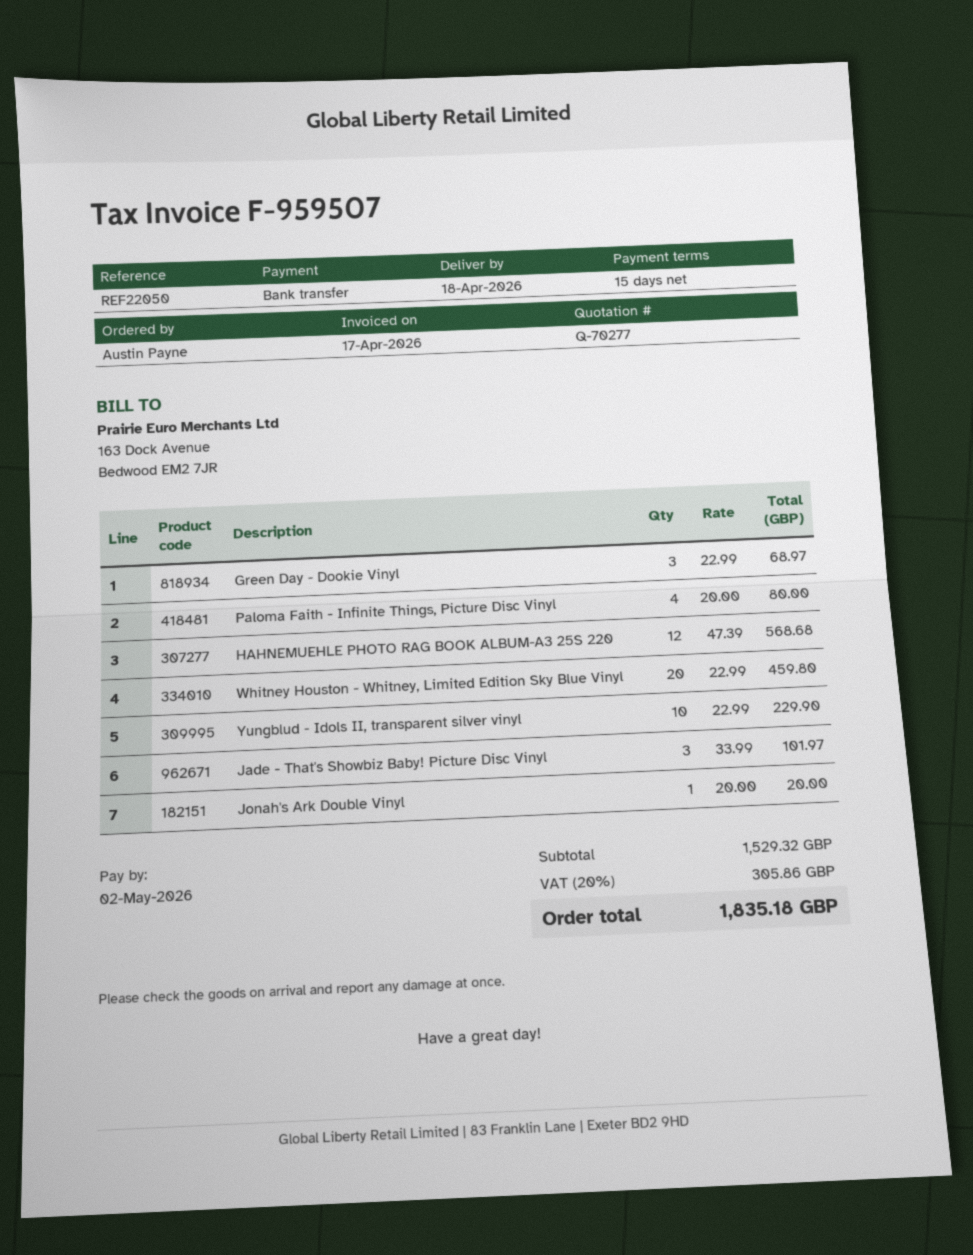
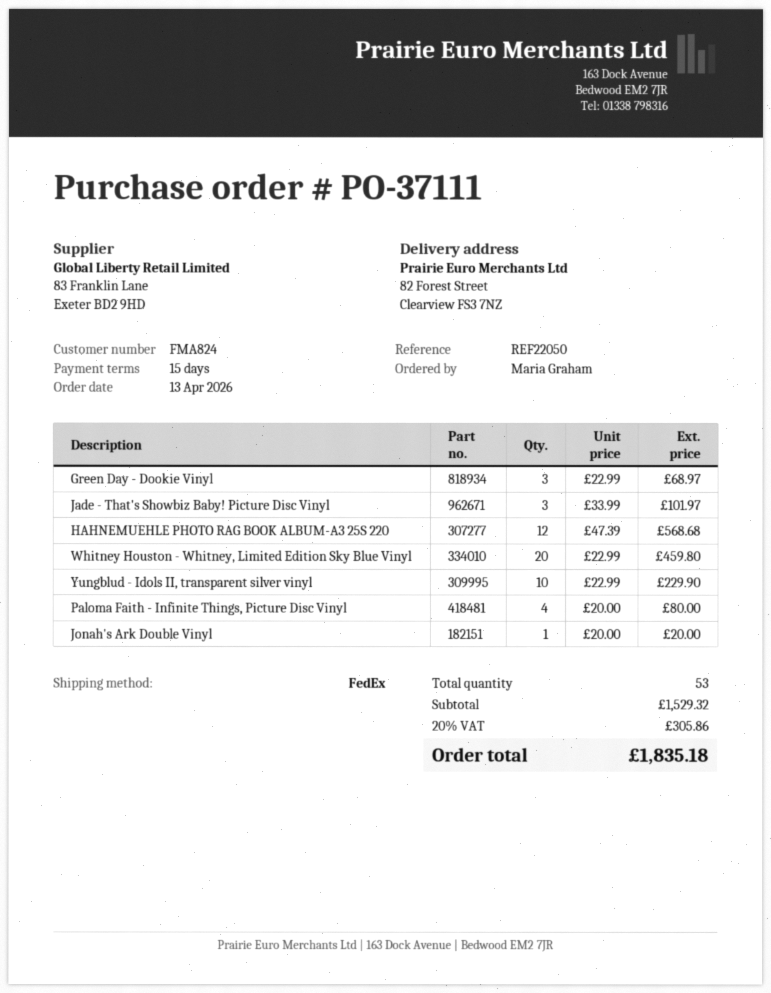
ordered by: Austin Payne -> Maria Graham

